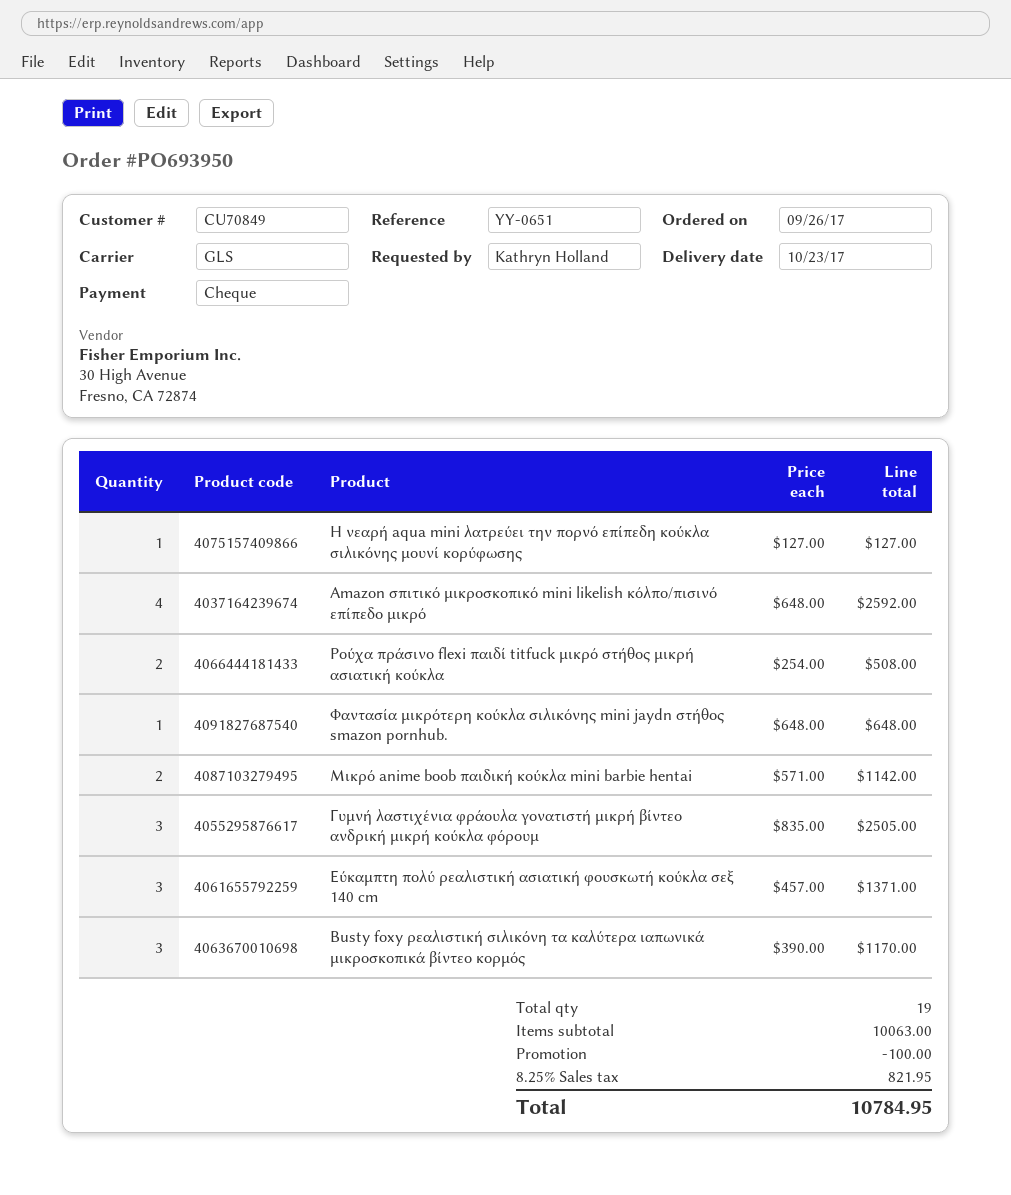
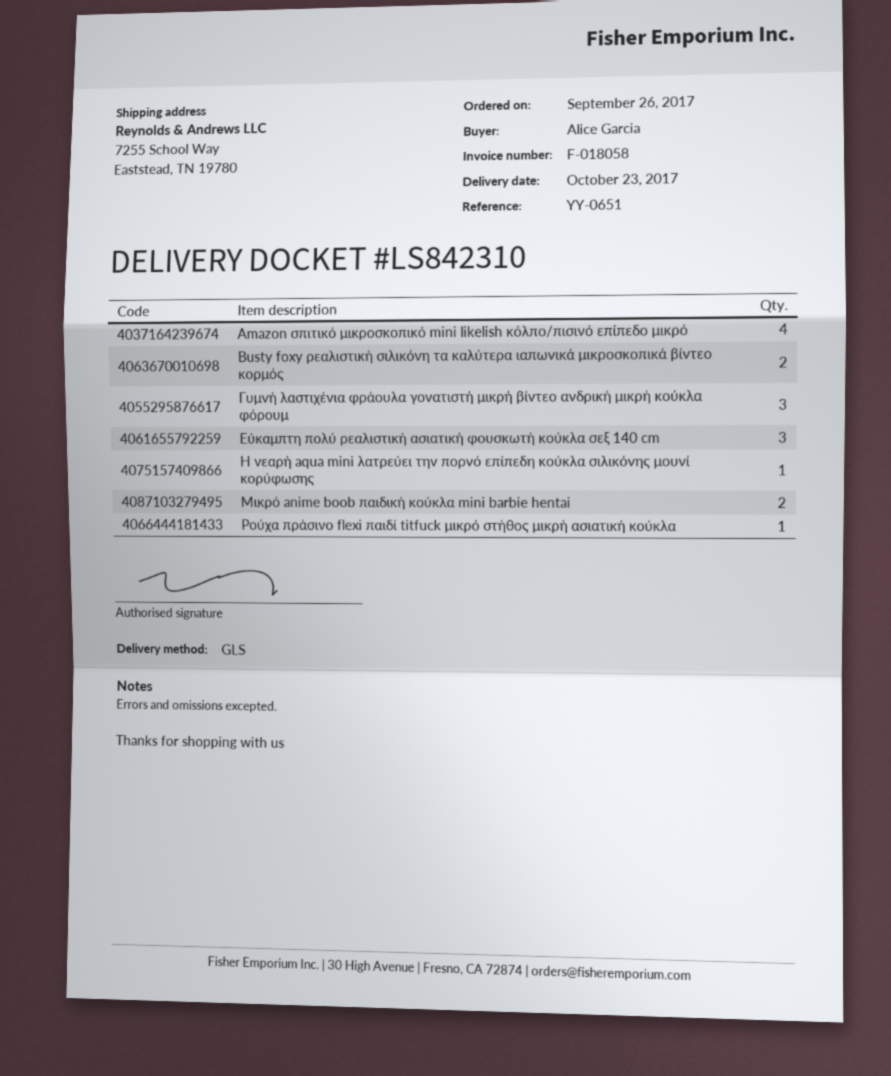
ordered by: Kathryn Holland -> Alice Garcia
Ρούχα πράσινο flexi παιδί titfuck μικρό στήθος μικρή ασιατική κούκλα: 2 -> 1
Φαντασία μικρότερη κούκλα σιλικόνης mini jaydn στήθος smazon pornhub.: 1 -> none
Busty foxy ρεαλιστική σιλικόνη τα καλύτερα ιαπωνικά μικροσκοπικά βίντεο κορμός: 3 -> 2

